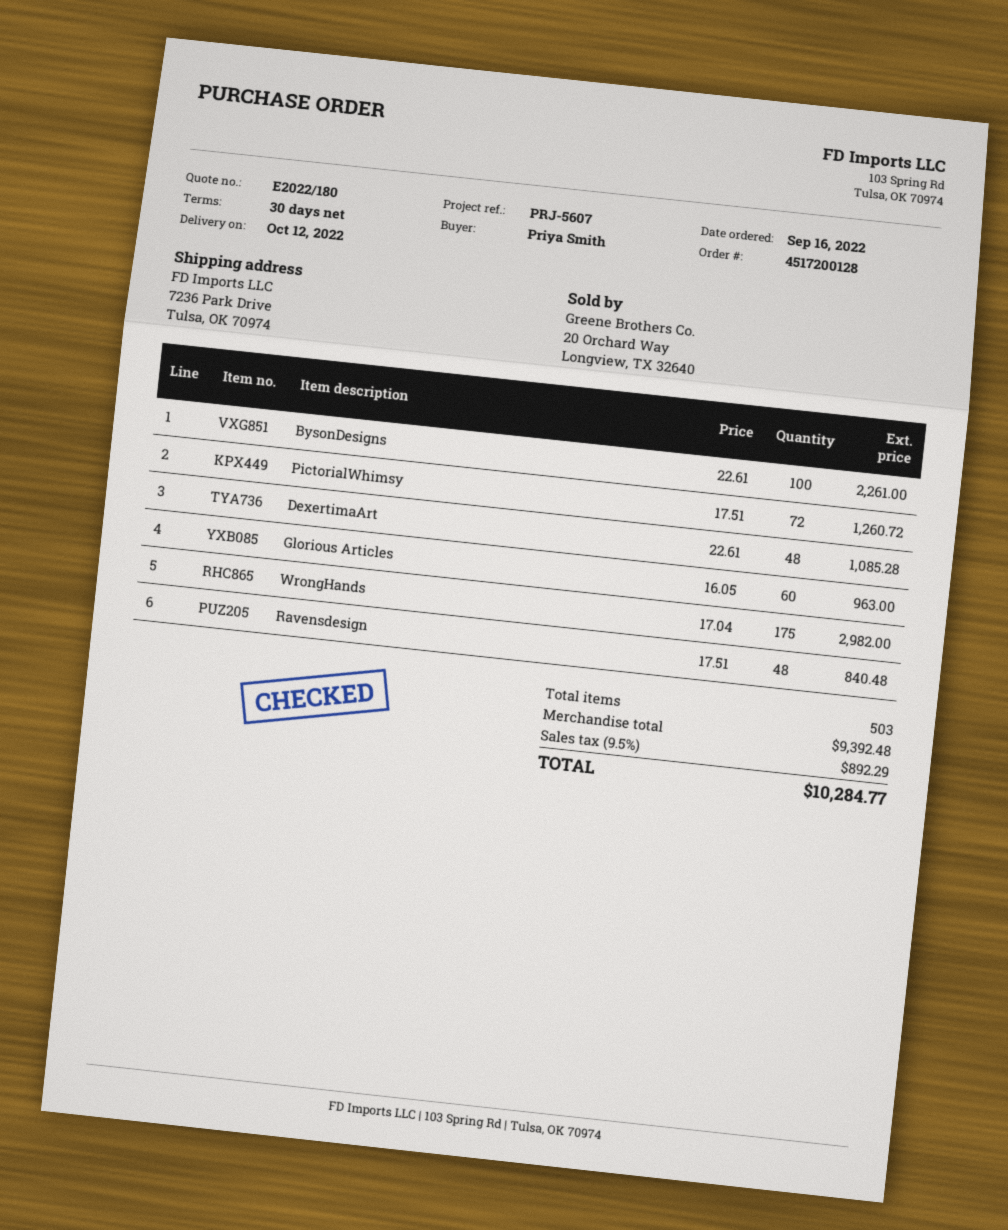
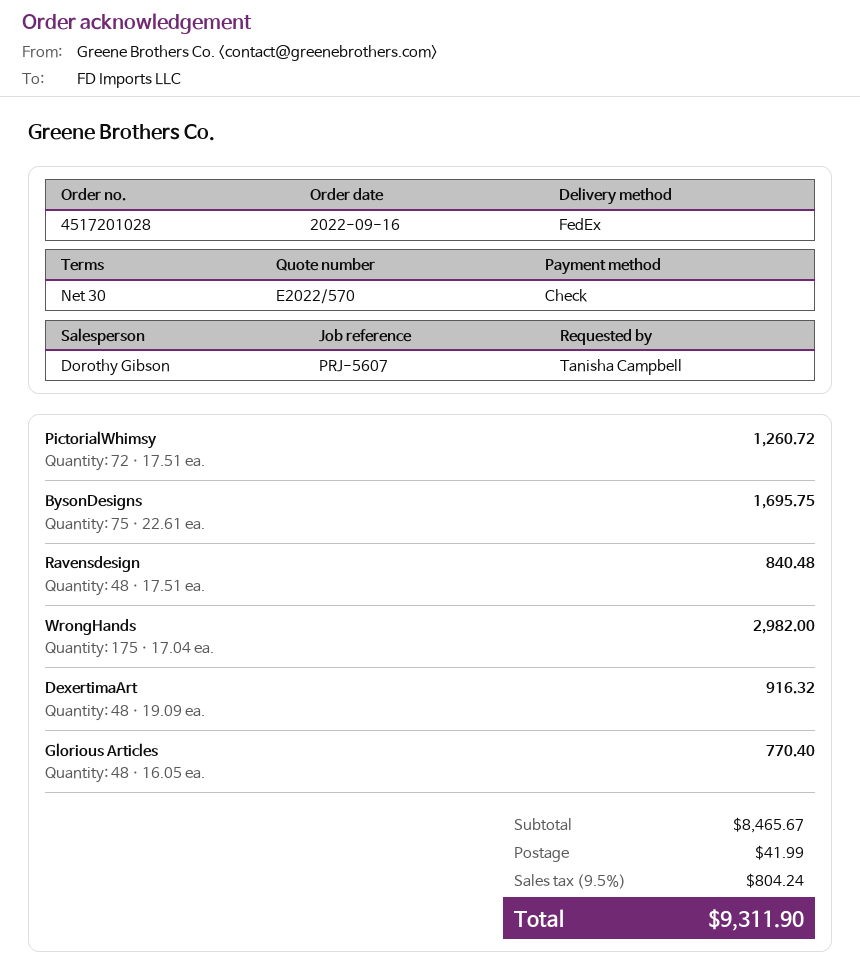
quote number: E2022/180 -> E2022/570
order number: 4517200128 -> 4517201028
ordered by: Priya Smith -> Tanisha Campbell
BysonDesigns: 100 x 22.61 = 2261.00 -> 75 x 22.61 = 1695.75
DexertimaArt: 48 x 22.61 = 1085.28 -> 48 x 19.09 = 916.32
Glorious Articles: 60 x 16.05 = 963.00 -> 48 x 16.05 = 770.40
subtotal: 9392.48 -> 8465.67
shipping: none -> 41.99
tax: 9.5% = 892.29 -> 9.5% = 804.24
total: 10284.77 -> 9311.90

